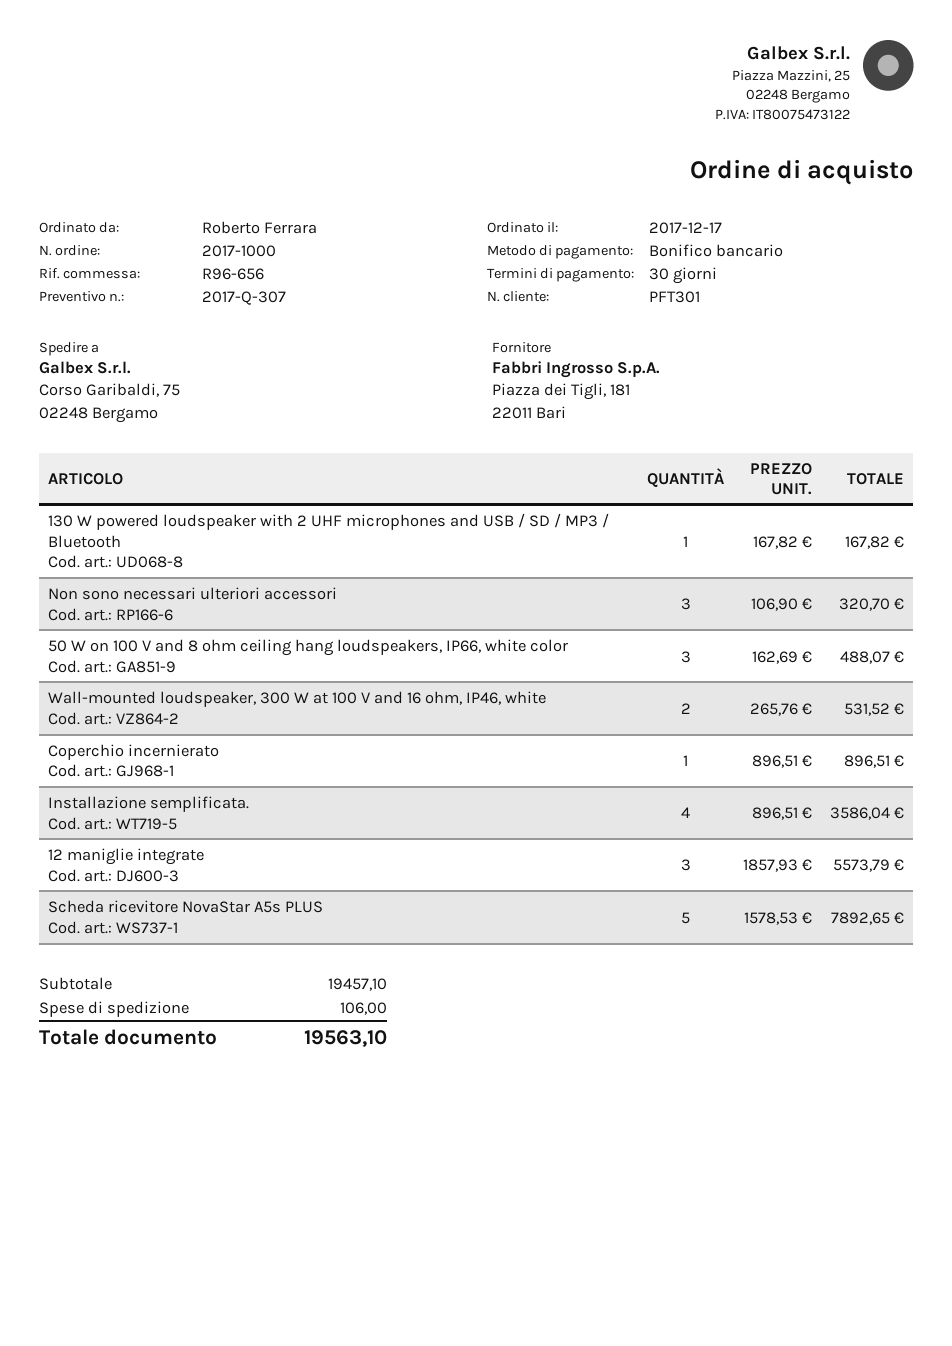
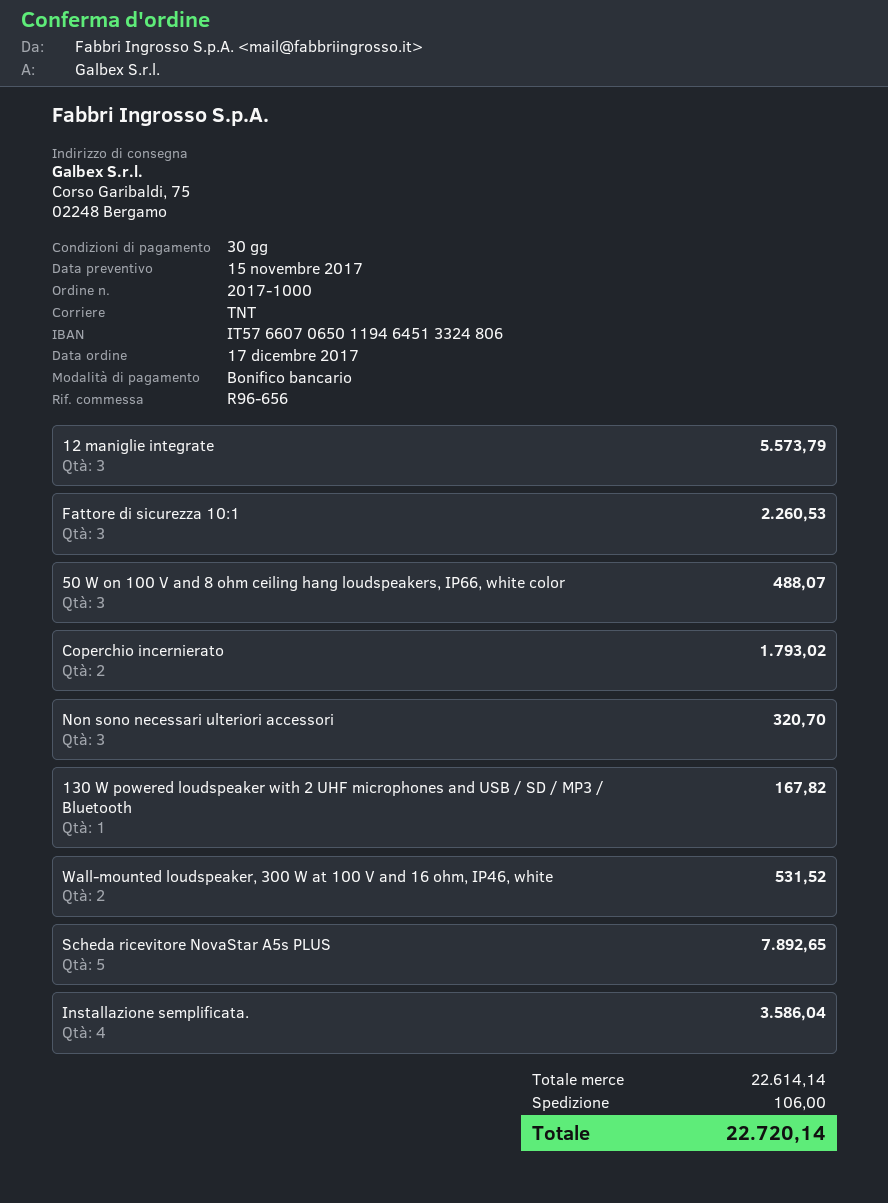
Coperchio incernierato: 1 for 896.51 -> 2 for 1793.02
Fattore di sicurezza 10:1: none -> 3 for 2260.53
subtotal: 19457.10 -> 22614.14
total: 19563.10 -> 22720.14

